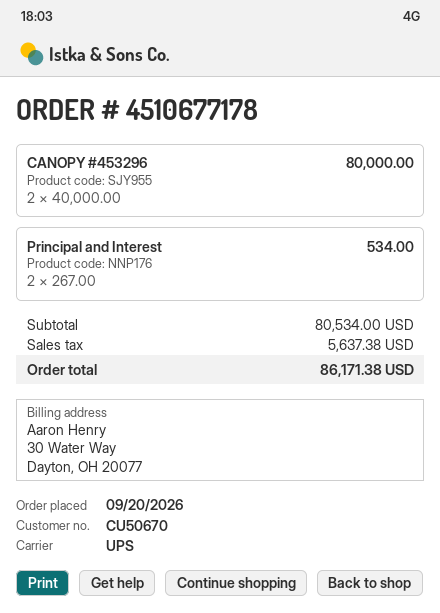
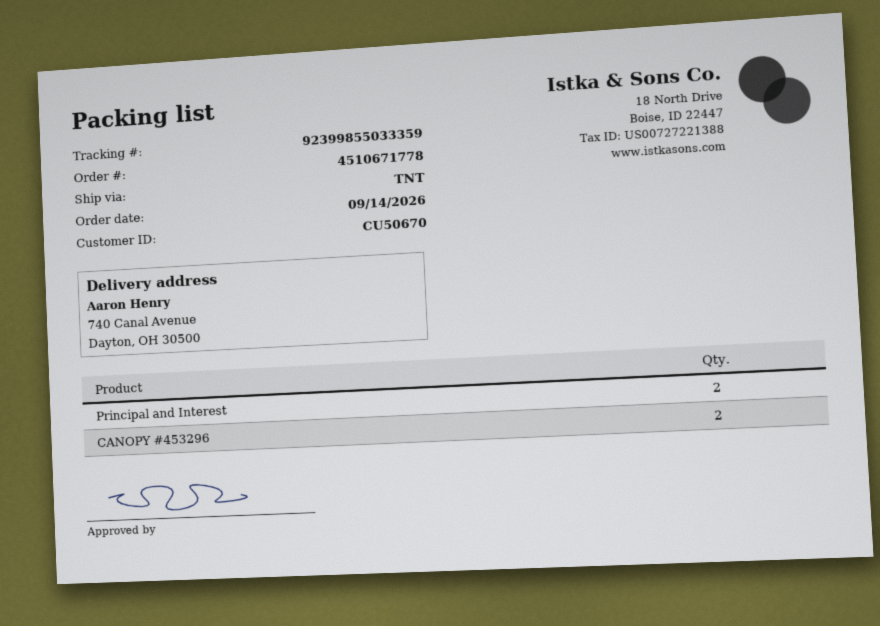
order number: 4510677178 -> 4510671778
order date: 2026-09-20 -> 2026-09-14
shipping method: UPS -> TNT

